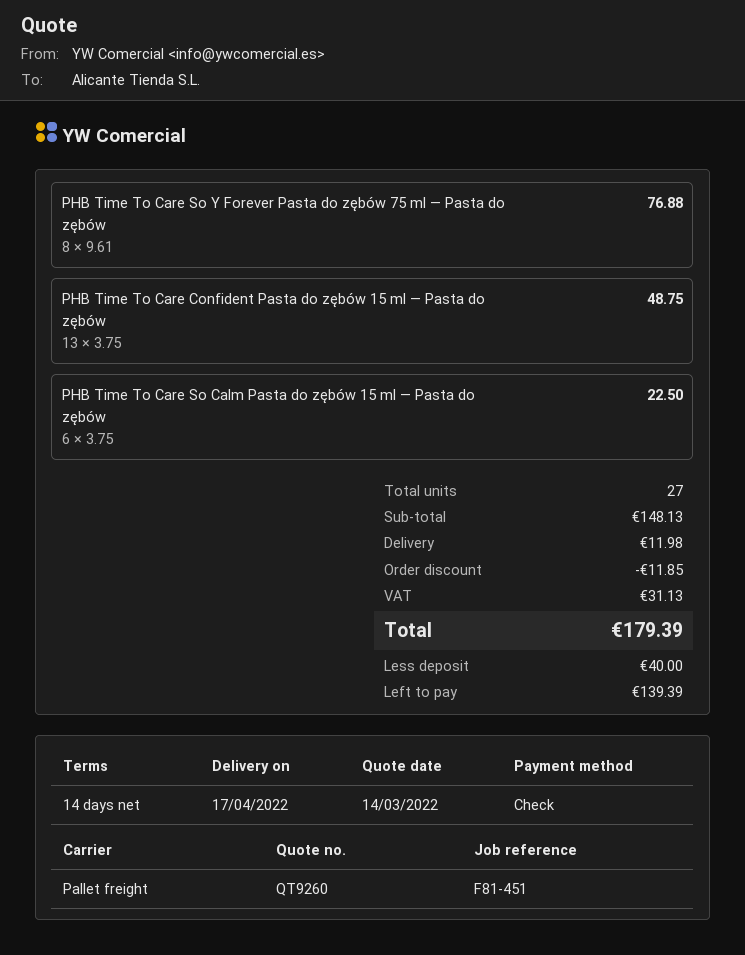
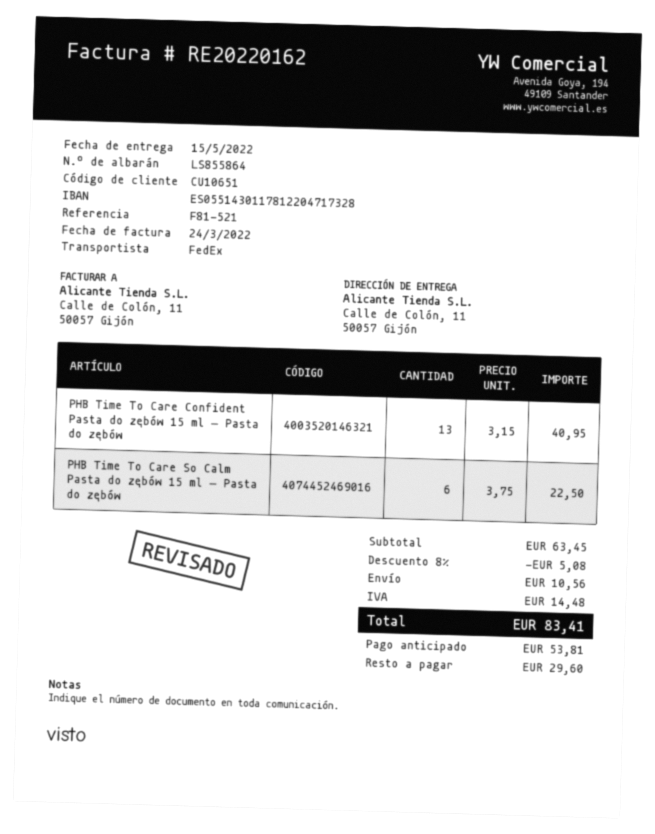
delivery date: 2022-04-17 -> 2022-05-15
reference: F81-451 -> F81-521
shipping method: pallet freight -> FedEx
PHB Time To Care So Y Forever Pasta do zębów 75 ml — Pasta do zębów: 8 x 9.61 = 76.88 -> none
PHB Time To Care Confident Pasta do zębów 15 ml — Pasta do zębów: 13 x 3.75 = 48.75 -> 13 x 3.15 = 40.95
subtotal: 148.13 -> 63.45
discount: 11.85 -> 5.08
shipping: 11.98 -> 10.56
tax: 31.13 -> 14.48
total: 179.39 -> 83.41
deposit: 40.00 -> 53.81
balance: 139.39 -> 29.60

